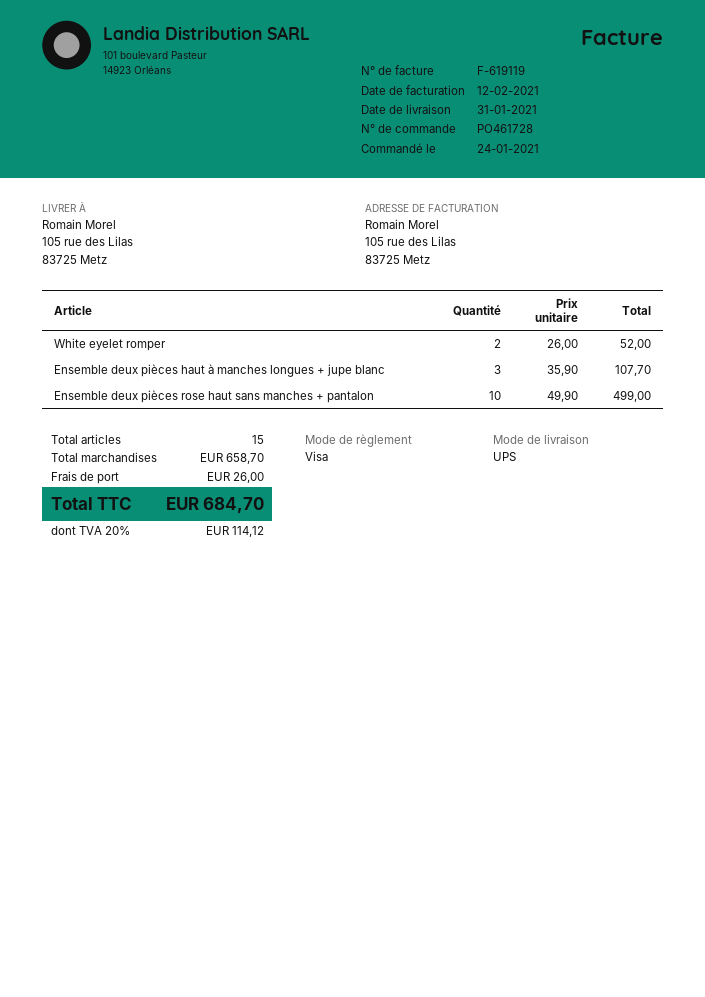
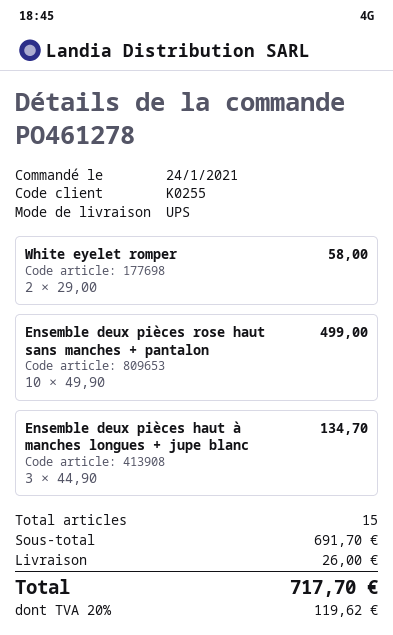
order number: PO461728 -> PO461278
White eyelet romper: 2 x 26.00 = 52.00 -> 2 x 29.00 = 58.00
Ensemble deux pièces haut à manches longues + jupe blanc: 3 x 35.90 = 107.70 -> 3 x 44.90 = 134.70
subtotal: 658.70 -> 691.70
tax: 20% = 114.12 -> 20% = 119.62
total: 684.70 -> 717.70

